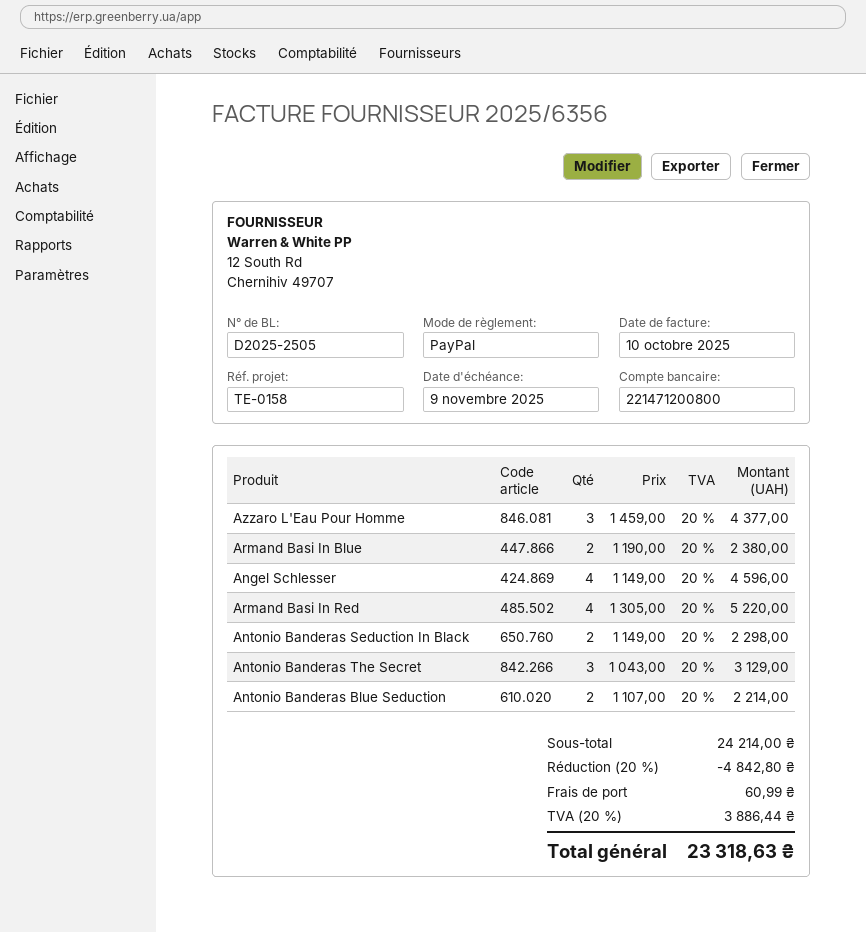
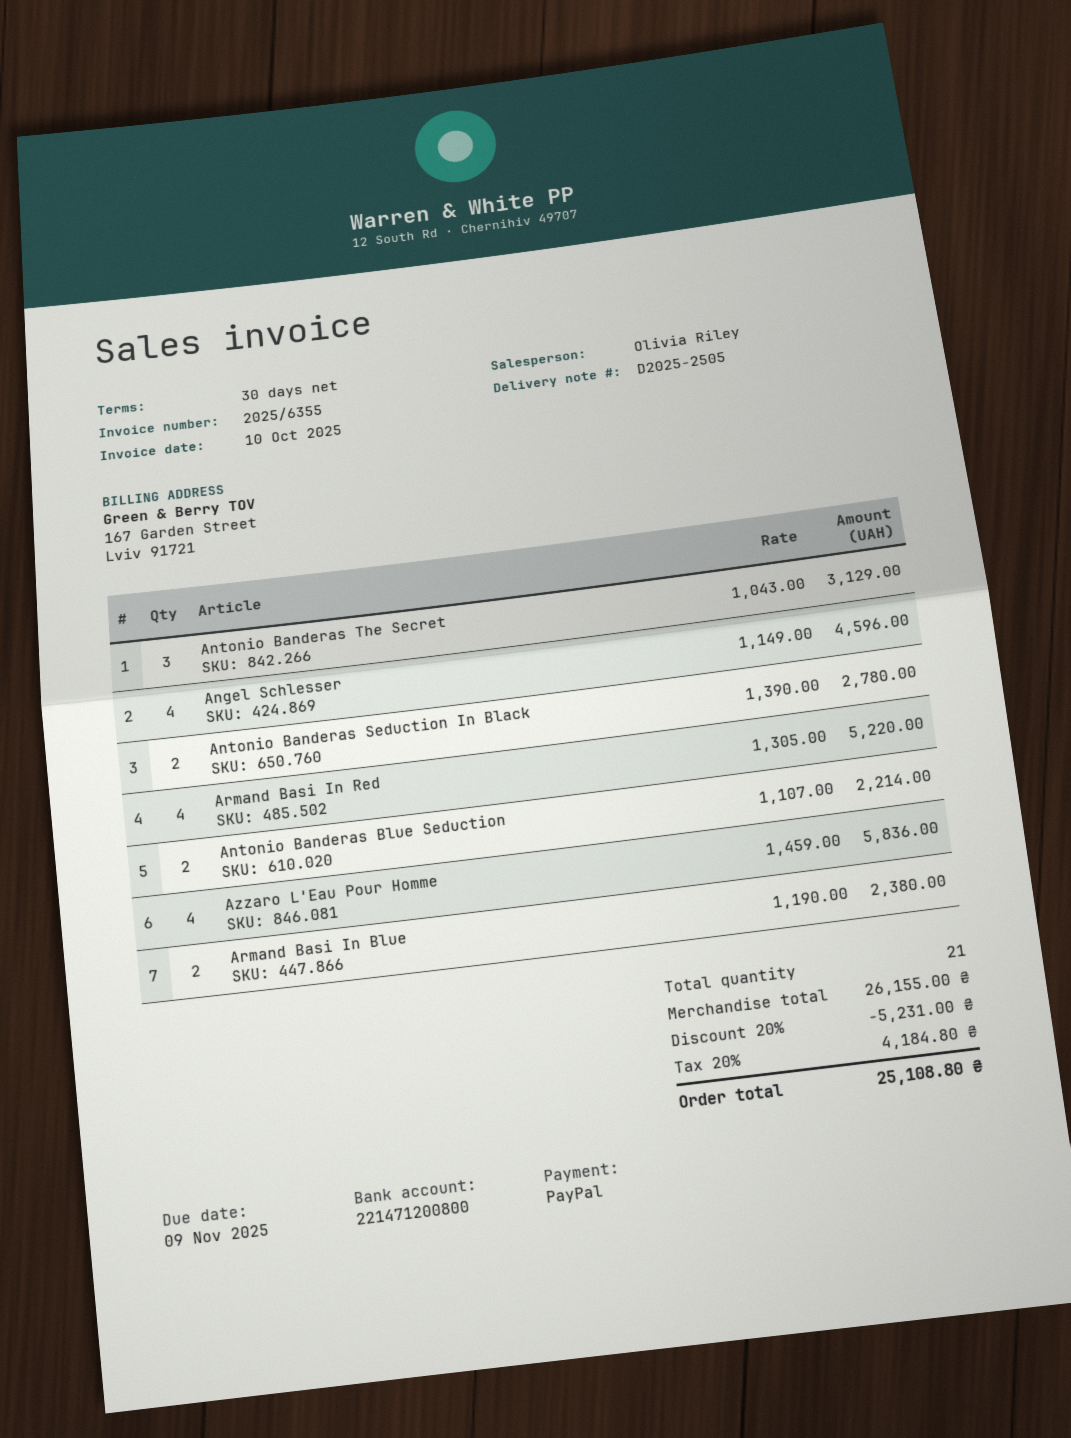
invoice number: 2025/6356 -> 2025/6355
Azzaro L'Eau Pour Homme: 3 x 1459.00 = 4377.00 -> 4 x 1459.00 = 5836.00
Antonio Banderas Seduction In Black: 2 x 1149.00 = 2298.00 -> 2 x 1390.00 = 2780.00
subtotal: 24214.00 -> 26155.00
discount: 20% = 4842.80 -> 20% = 5231.00
shipping: 60.99 -> none
tax: 20% = 3886.44 -> 20% = 4184.80
total: 23318.63 -> 25108.80

